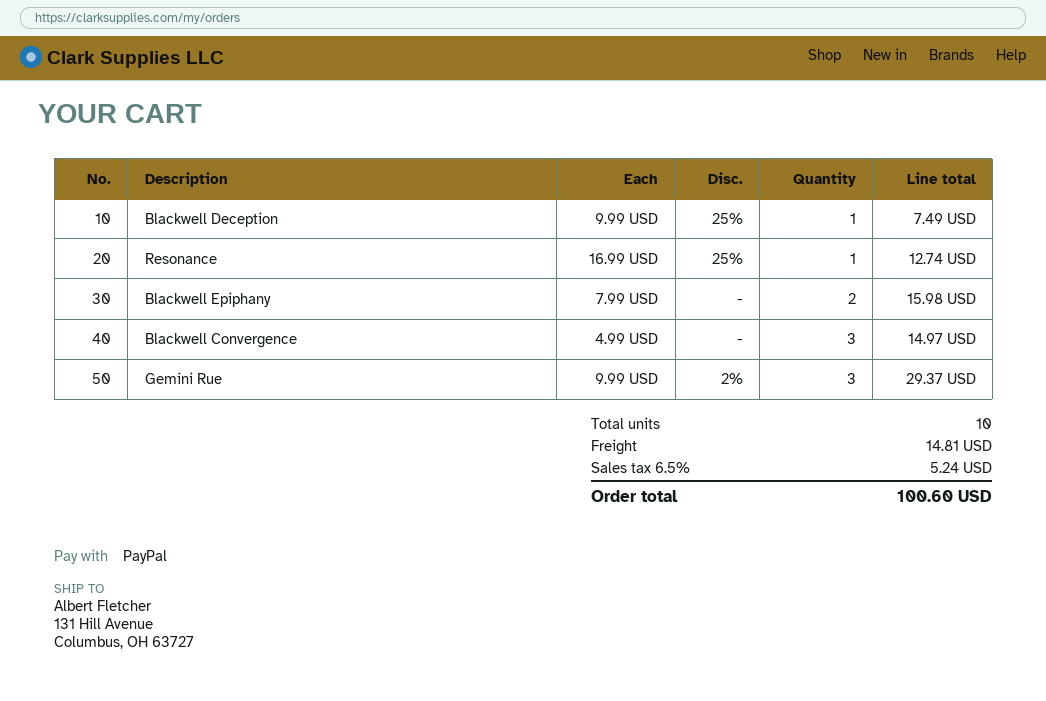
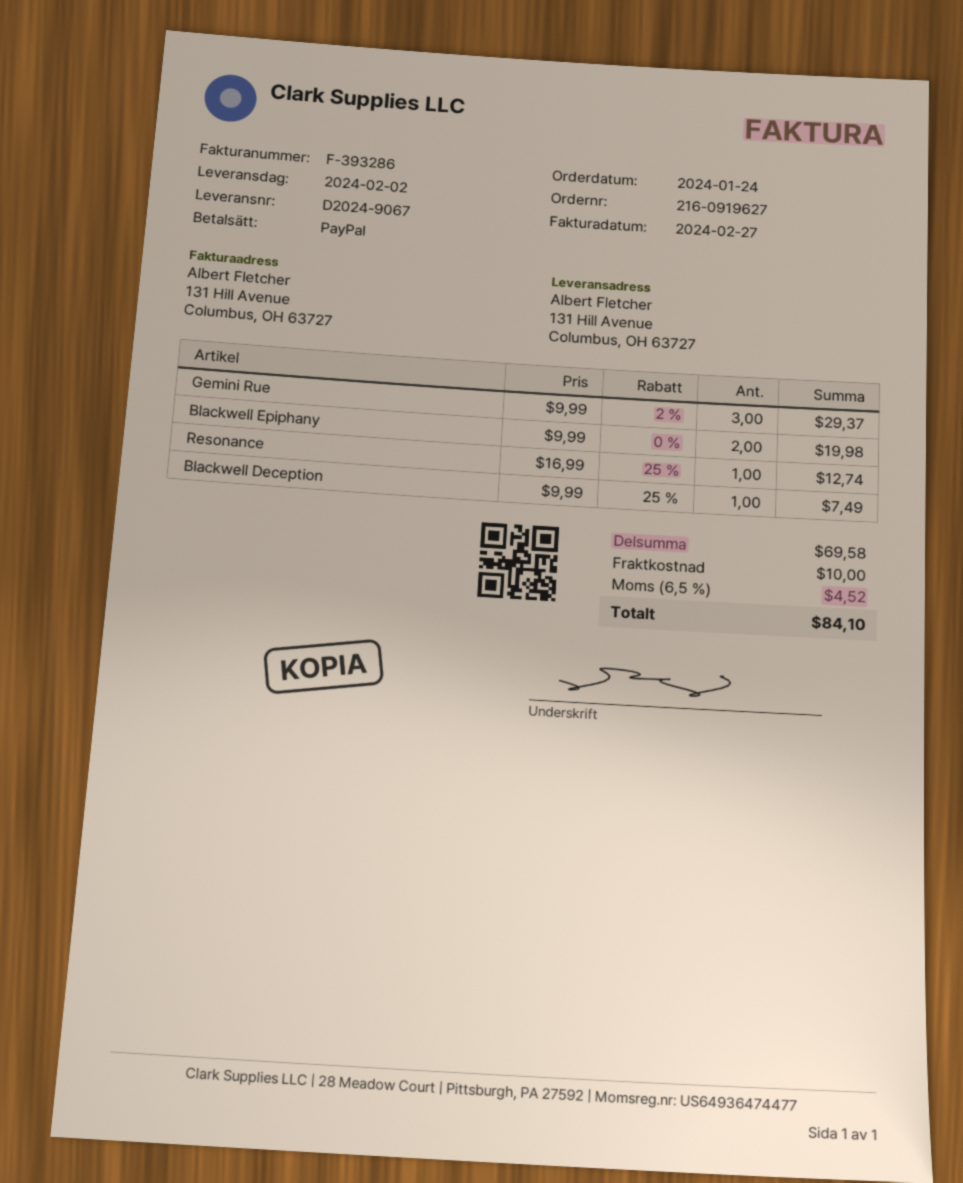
Blackwell Epiphany: 2 x 7.99 = 15.98 -> 2 x 9.99 = 19.98
Blackwell Convergence: 3 x 4.99 = 14.97 -> none
shipping: 14.81 -> 10.00
tax: 6.5% = 5.24 -> 6.5% = 4.52
total: 100.60 -> 84.10

